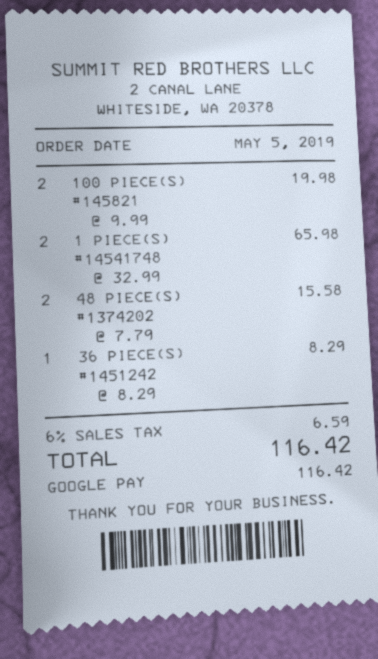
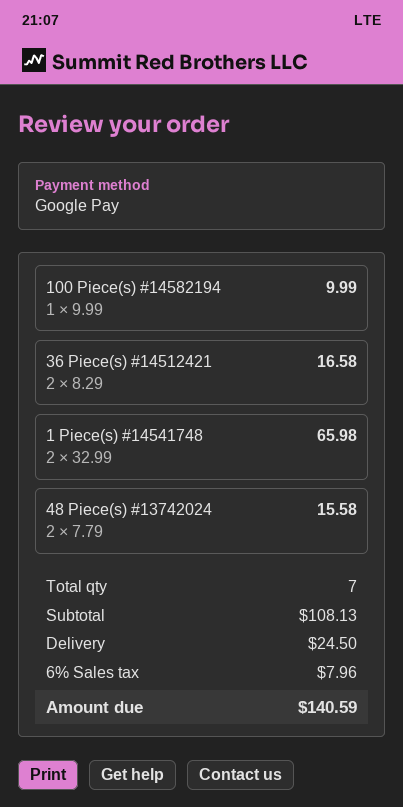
100 PIECE(S) #145821: 2 x 9.99 = 19.98 -> 1 x 9.99 = 9.99
36 PIECE(S) #1451242: 1 x 8.29 = 8.29 -> 2 x 8.29 = 16.58
shipping: none -> 24.50
tax: 6% = 6.59 -> 6% = 7.96
total: 116.42 -> 140.59

